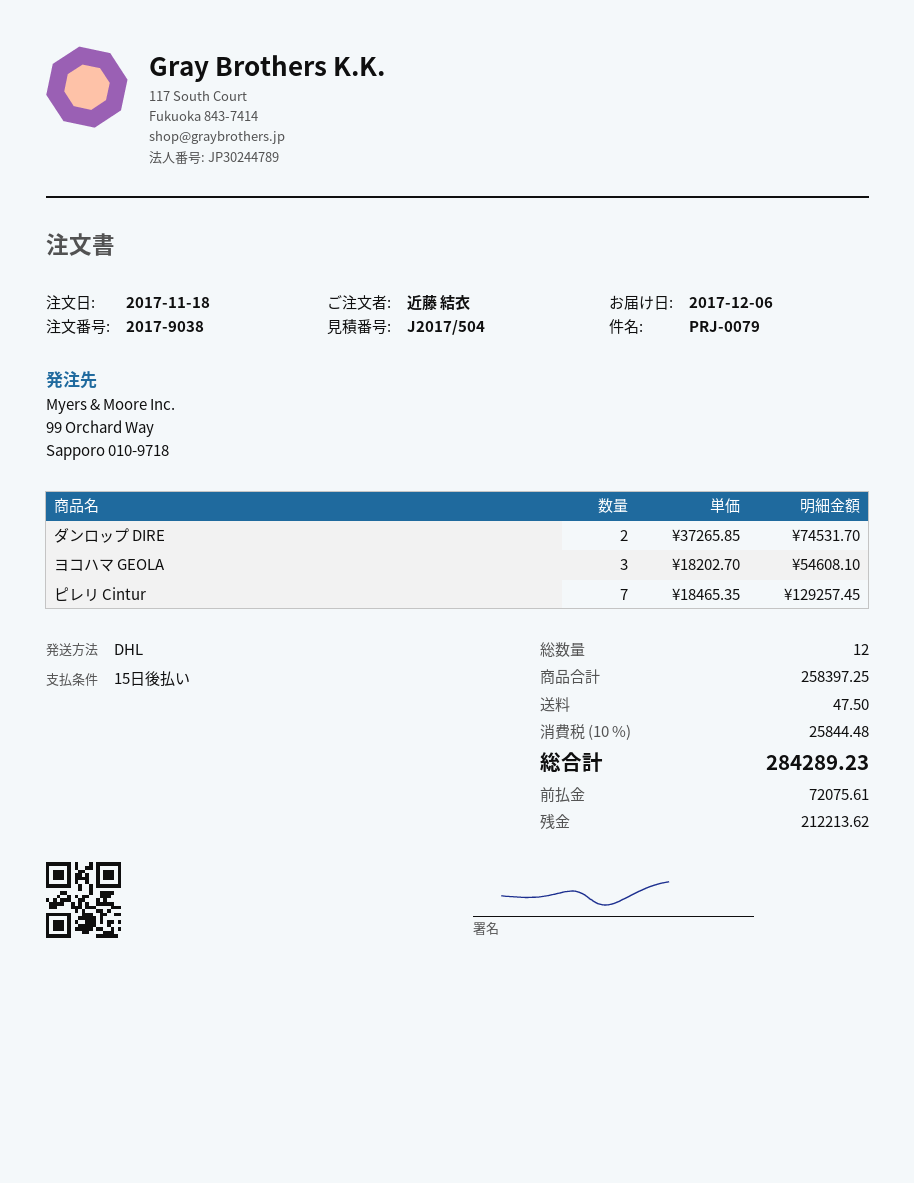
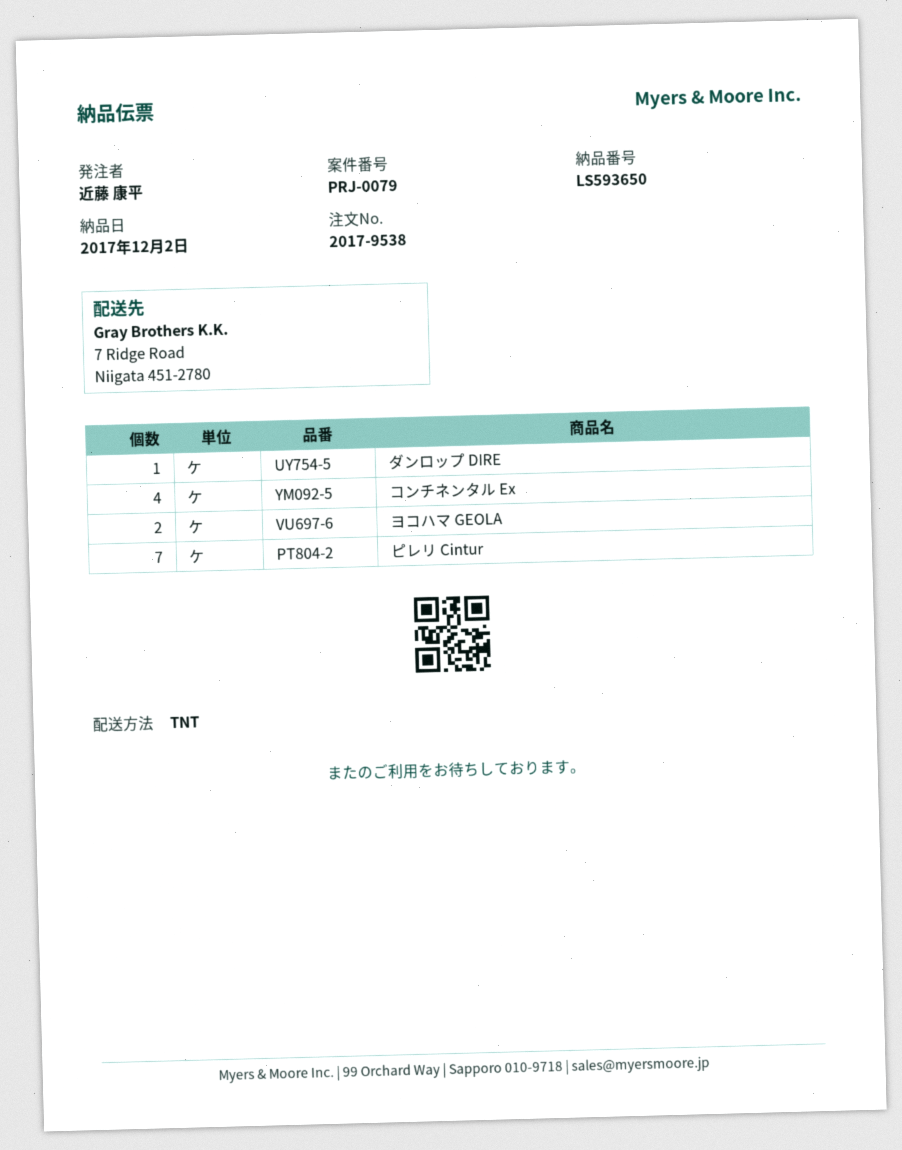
order number: 2017-9038 -> 2017-9538
delivery date: 2017-12-06 -> 2017-12-02
ordered by: 近藤 結衣 -> 近藤 康平
shipping method: DHL -> TNT
ダンロップ DIRE: 2 -> 1
ヨコハマ GEOLA: 3 -> 2
コンチネンタル Ex: none -> 4

